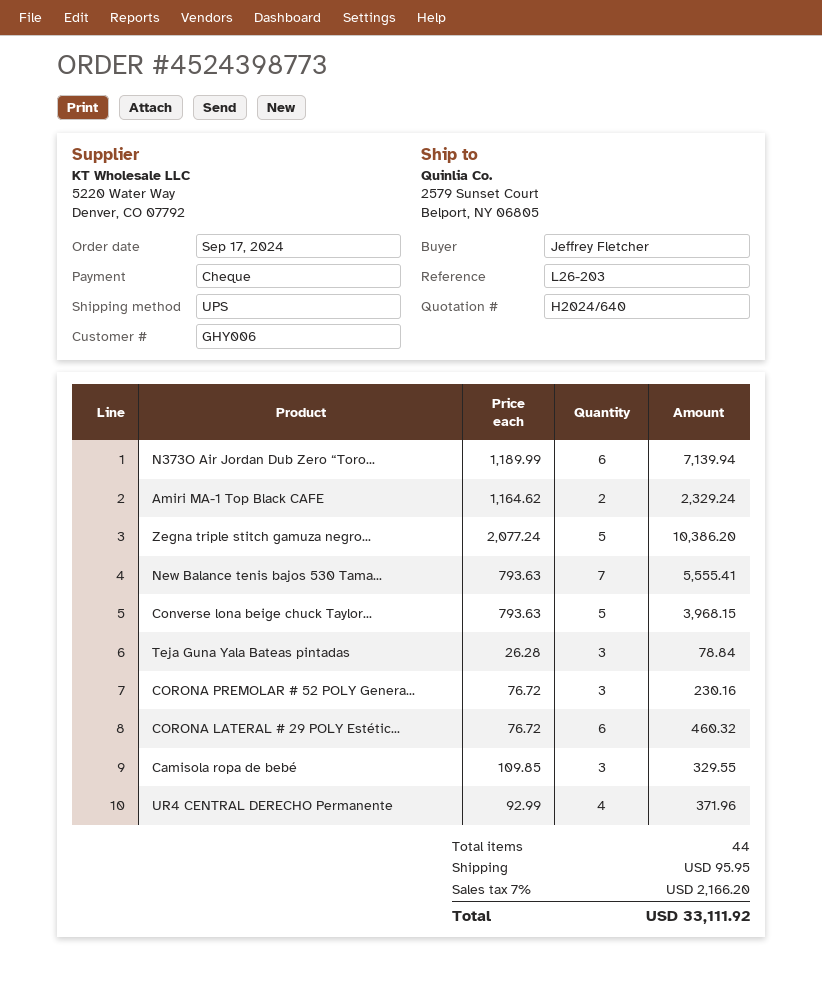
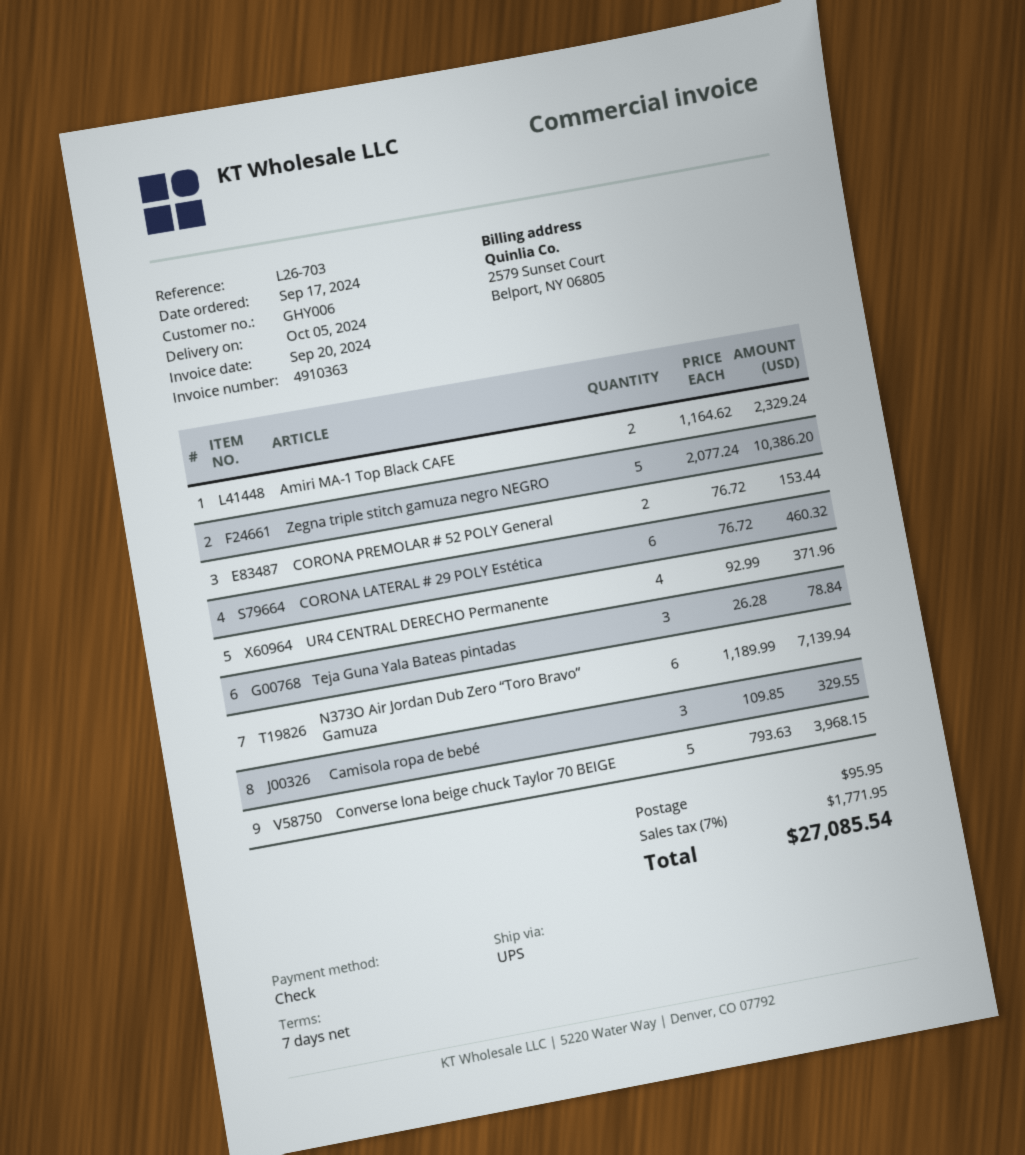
reference: L26-203 -> L26-703
New Balance tenis bajos 530 Tama...: 7 x 793.63 = 5555.41 -> none
CORONA PREMOLAR # 52 POLY Genera...: 3 x 76.72 = 230.16 -> 2 x 76.72 = 153.44
tax: 7% = 2166.20 -> 7% = 1771.95
total: 33111.92 -> 27085.54

